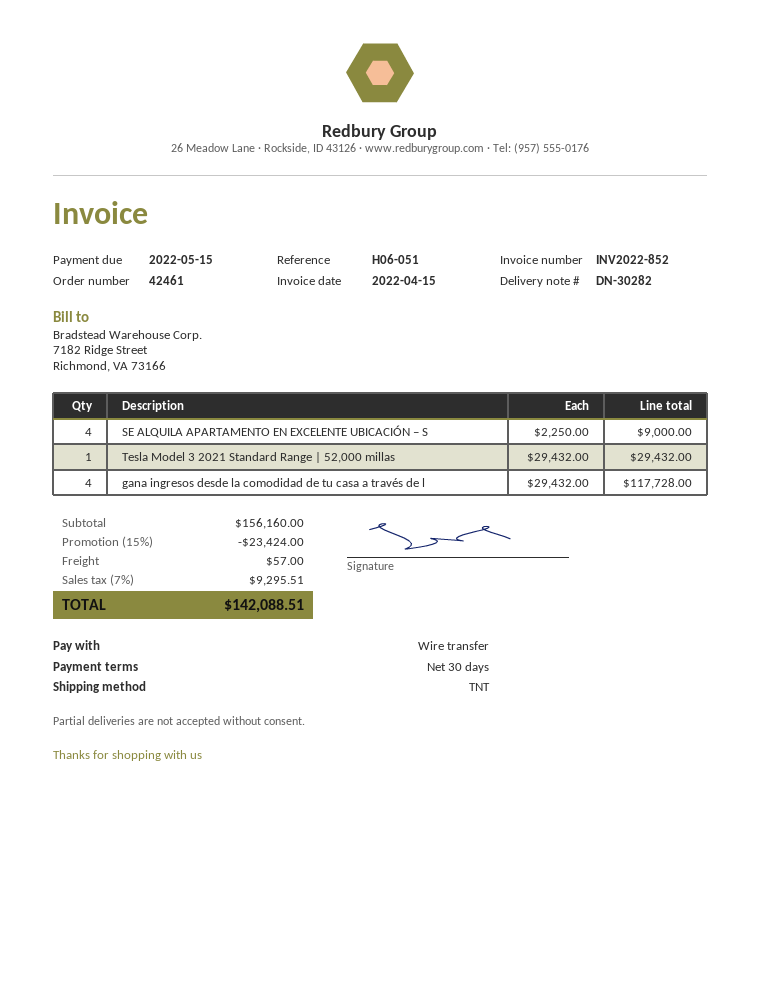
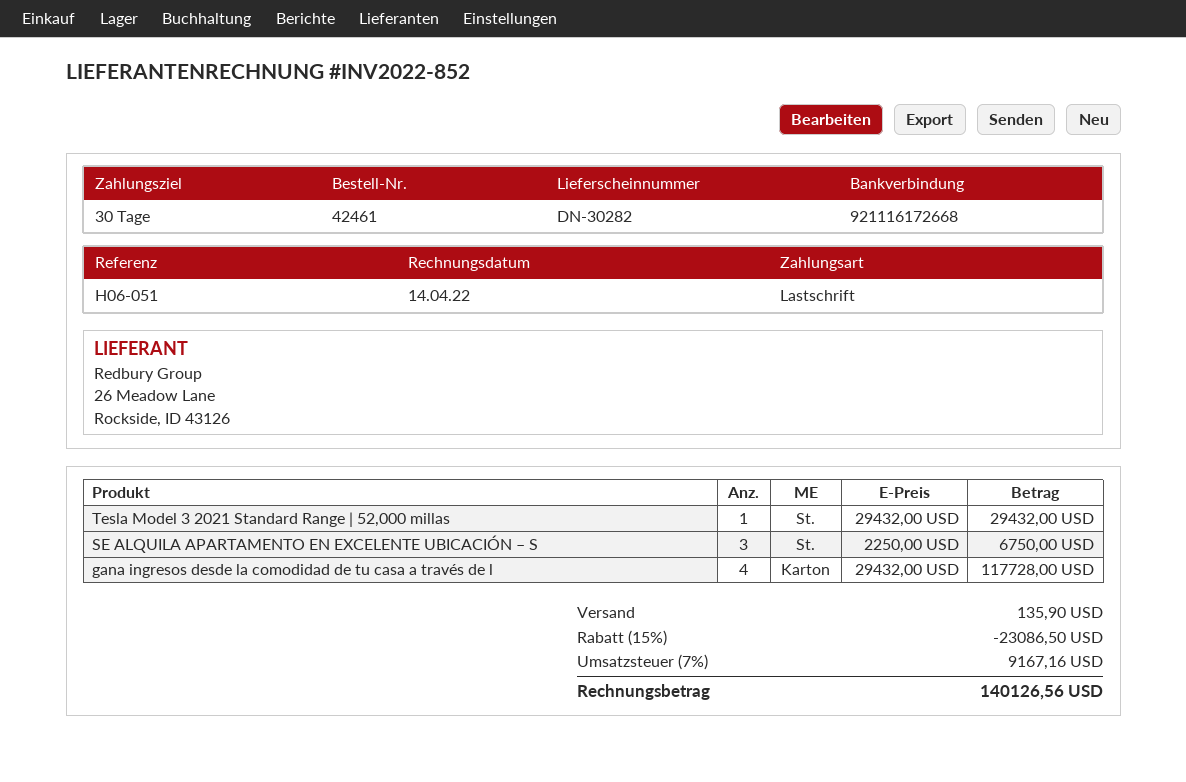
invoice date: 2022-04-15 -> 2022-04-14
payment method: bank transfer -> direct debit
SE ALQUILA APARTAMENTO EN EXCELENTE UBICACIÓN – S: 4 x 2250.00 = 9000.00 -> 3 x 2250.00 = 6750.00
discount: 15% = 23424.00 -> 15% = 23086.50
shipping: 57.00 -> 135.90
tax: 7% = 9295.51 -> 7% = 9167.16
total: 142088.51 -> 140126.56

